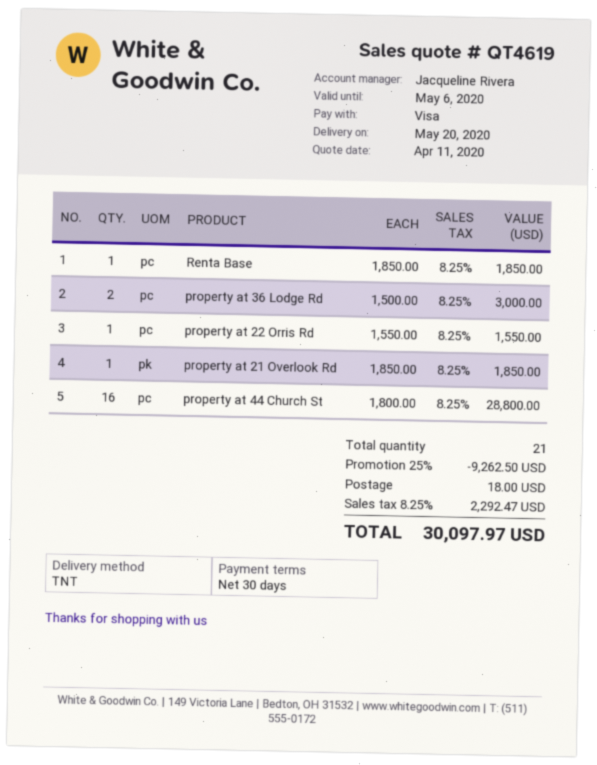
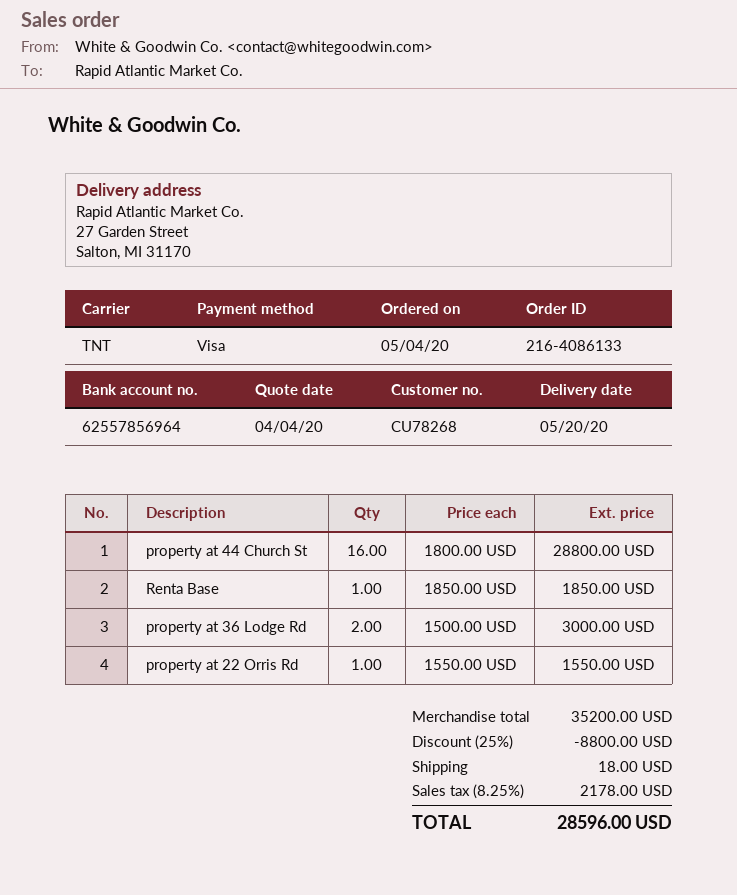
quote date: 2020-04-11 -> 2020-04-04
property at 21 Overlook Rd: 1 x 1850.00 = 1850.00 -> none
discount: 25% = 9262.50 -> 25% = 8800.00
tax: 8.25% = 2292.47 -> 8.25% = 2178.00
total: 30097.97 -> 28596.00

